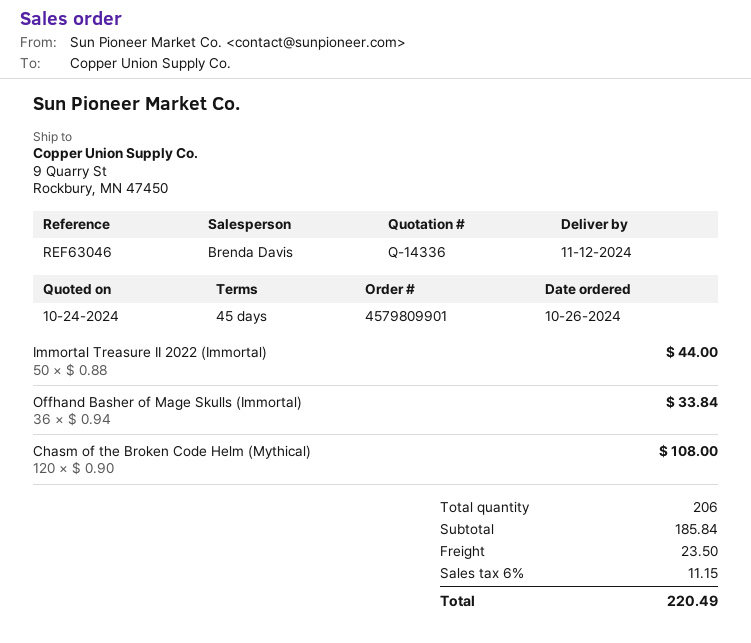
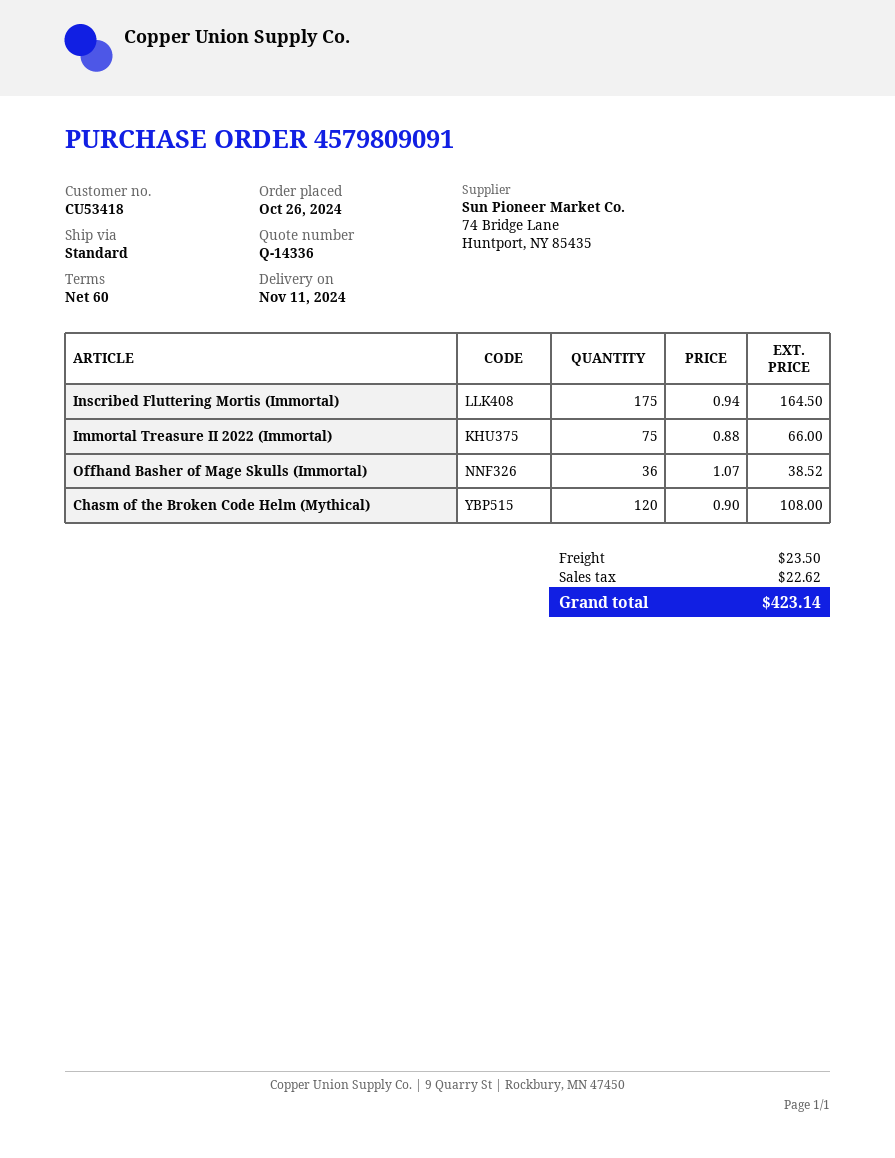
order number: 4579809901 -> 4579809091
delivery date: 2024-11-12 -> 2024-11-11
payment terms: 45 days -> 60 days
Immortal Treasure II 2022 (Immortal): 50 x 0.88 = 44.00 -> 75 x 0.88 = 66.00
Offhand Basher of Mage Skulls (Immortal): 36 x 0.94 = 33.84 -> 36 x 1.07 = 38.52
Inscribed Fluttering Mortis (Immortal): none -> 175 x 0.94 = 164.50
tax: 11.15 -> 22.62
total: 220.49 -> 423.14

